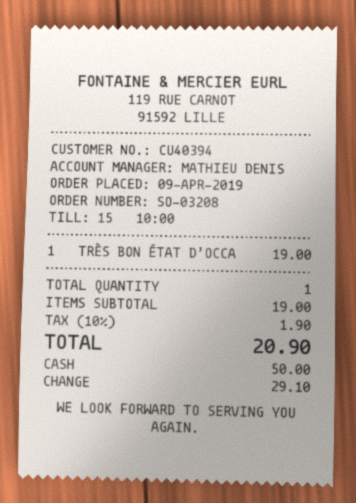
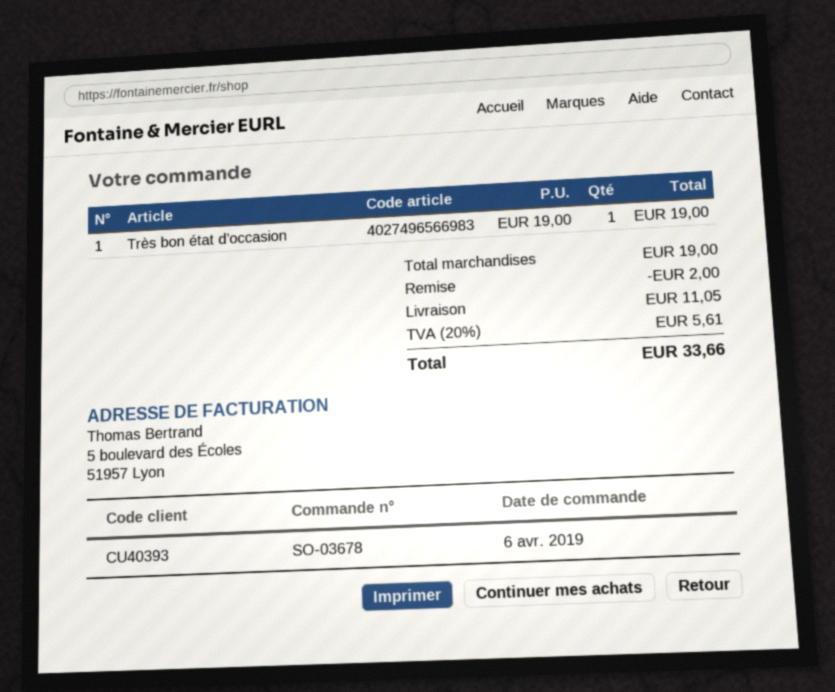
order number: SO-03208 -> SO-03678
order date: 2019-04-09 -> 2019-04-06
customer number: CU40394 -> CU40393
discount: none -> 2.00
shipping: none -> 11.05
tax: 10% = 1.90 -> 20% = 5.61
total: 20.90 -> 33.66

